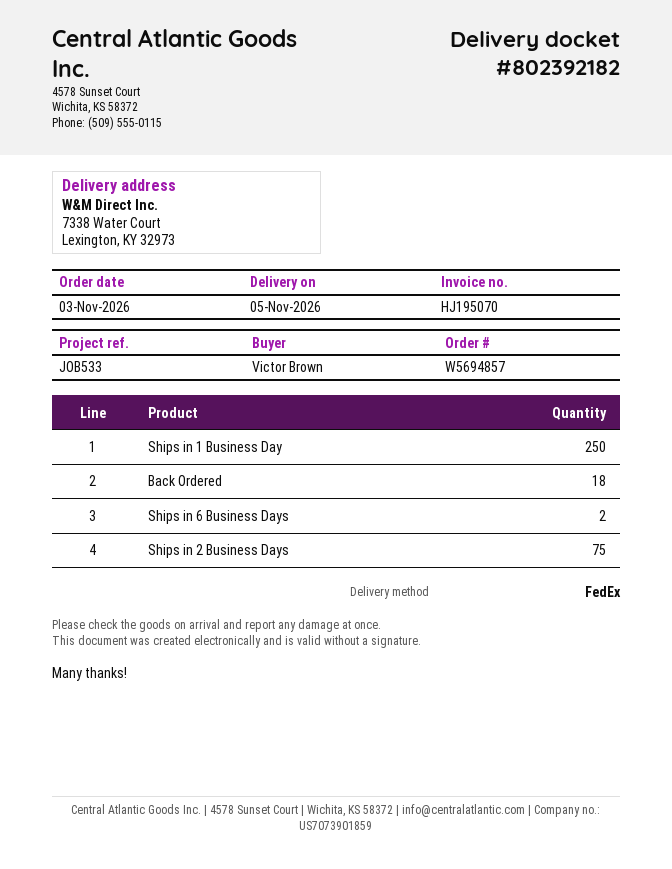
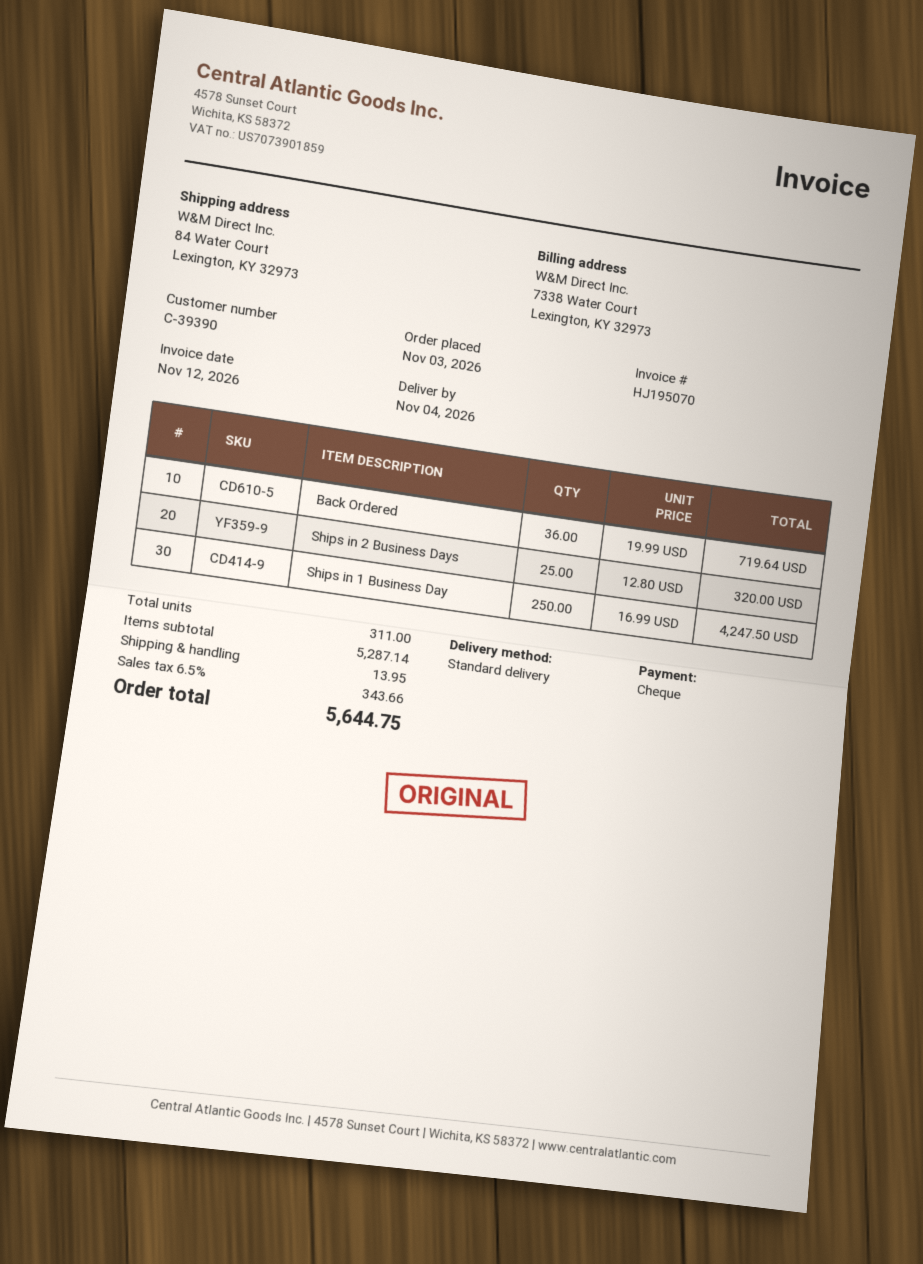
delivery date: 2026-11-05 -> 2026-11-04
shipping method: FedEx -> standard
ship to: 7338 Water Court, Lexington, KY 32973 -> 84 Water Court, Lexington, KY 32973
Back Ordered: 18 -> 36
Ships in 6 Business Days: 2 -> none
Ships in 2 Business Days: 75 -> 25

